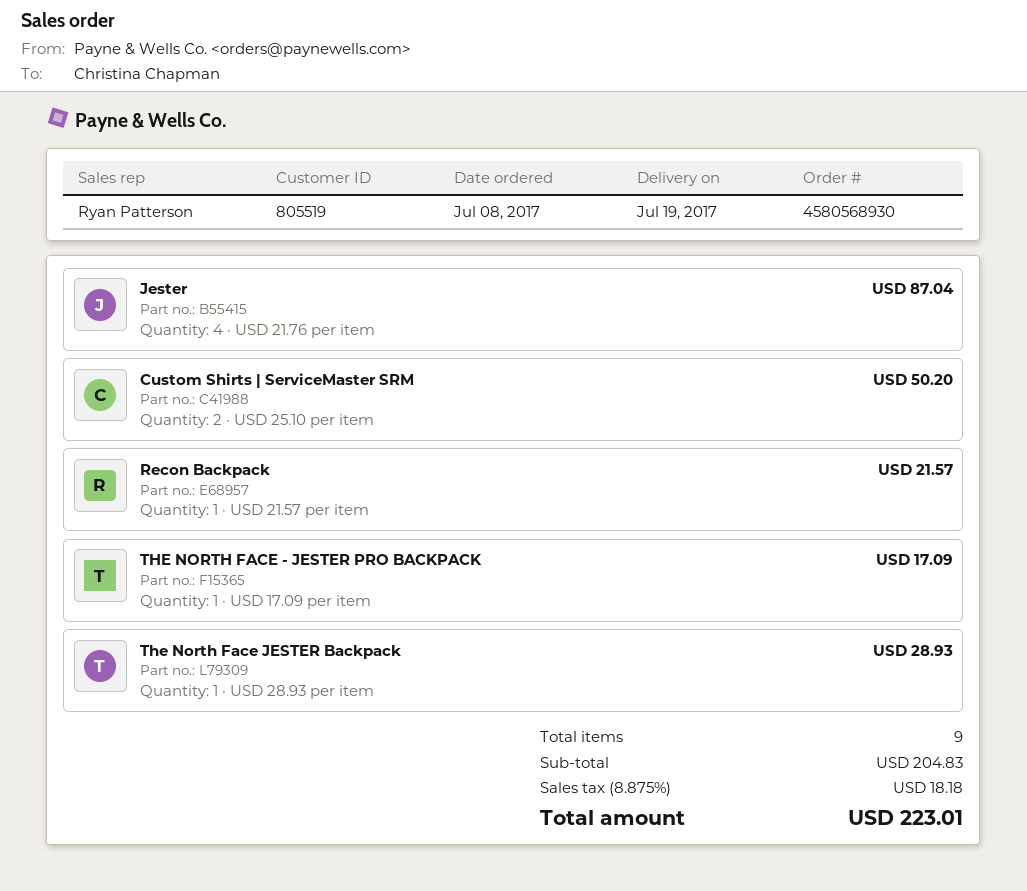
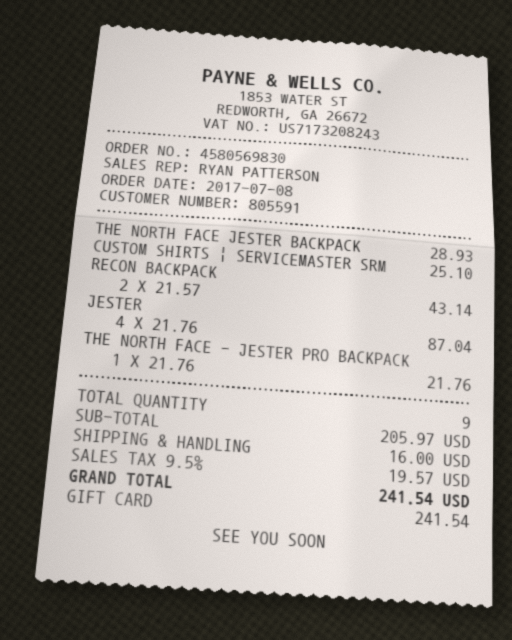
order number: 4580568930 -> 4580569830
customer number: 805519 -> 805591
Custom Shirts | ServiceMaster SRM: 2 x 25.10 = 50.20 -> 1 x 25.10 = 25.10
Recon Backpack: 1 x 21.57 = 21.57 -> 2 x 21.57 = 43.14
THE NORTH FACE - JESTER PRO BACKPACK: 1 x 17.09 = 17.09 -> 1 x 21.76 = 21.76
subtotal: 204.83 -> 205.97
shipping: none -> 16.00
tax: 8.875% = 18.18 -> 9.5% = 19.57
total: 223.01 -> 241.54

